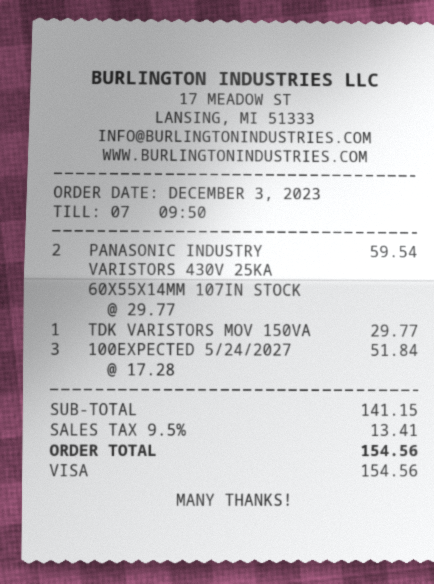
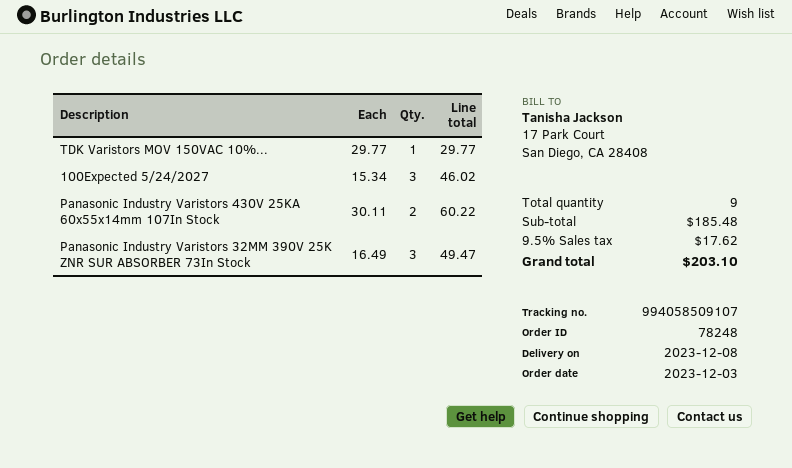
PANASONIC INDUSTRY VARISTORS 430V 25KA 60X55X14MM 107IN STOCK: 2 x 29.77 = 59.54 -> 2 x 30.11 = 60.22
100EXPECTED 5/24/2027: 3 x 17.28 = 51.84 -> 3 x 15.34 = 46.02
Panasonic Industry Varistors 32MM 390V 25K ZNR SUR ABSORBER 73In Stock: none -> 3 x 16.49 = 49.47
subtotal: 141.15 -> 185.48
tax: 9.5% = 13.41 -> 9.5% = 17.62
total: 154.56 -> 203.10

